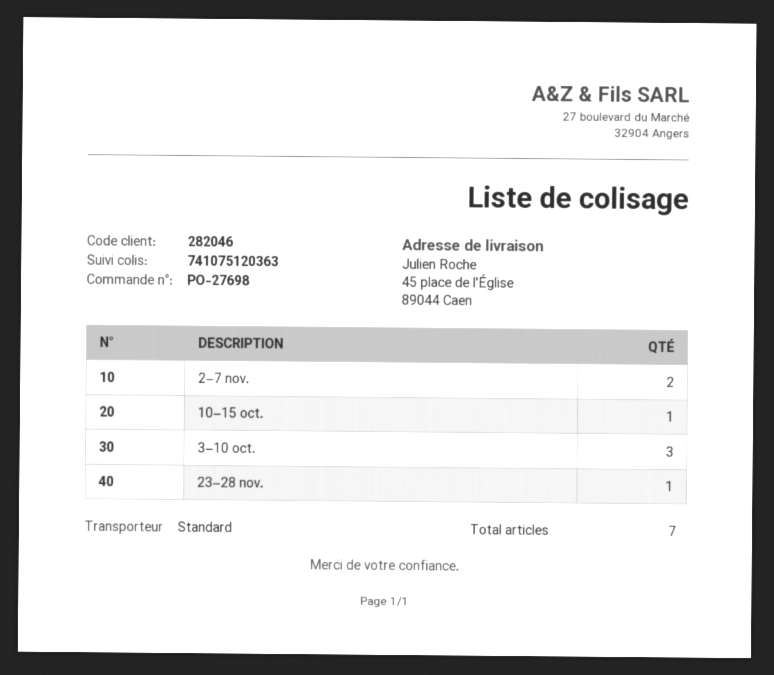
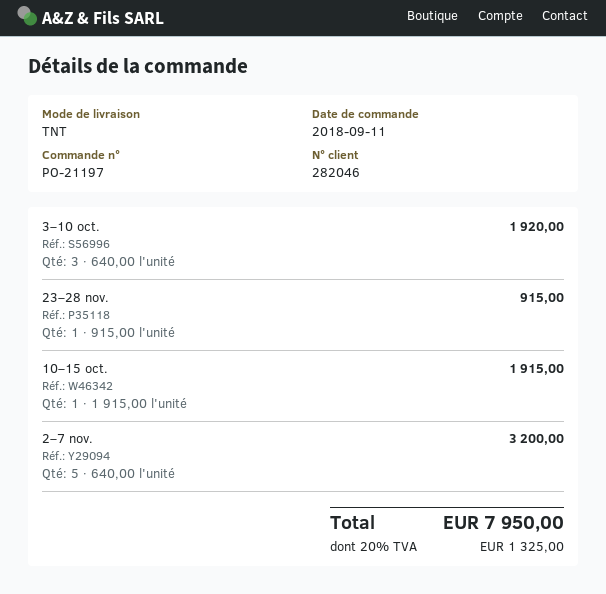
order number: PO-27698 -> PO-21197
shipping method: standard -> TNT
2–7 nov.: 2 -> 5

